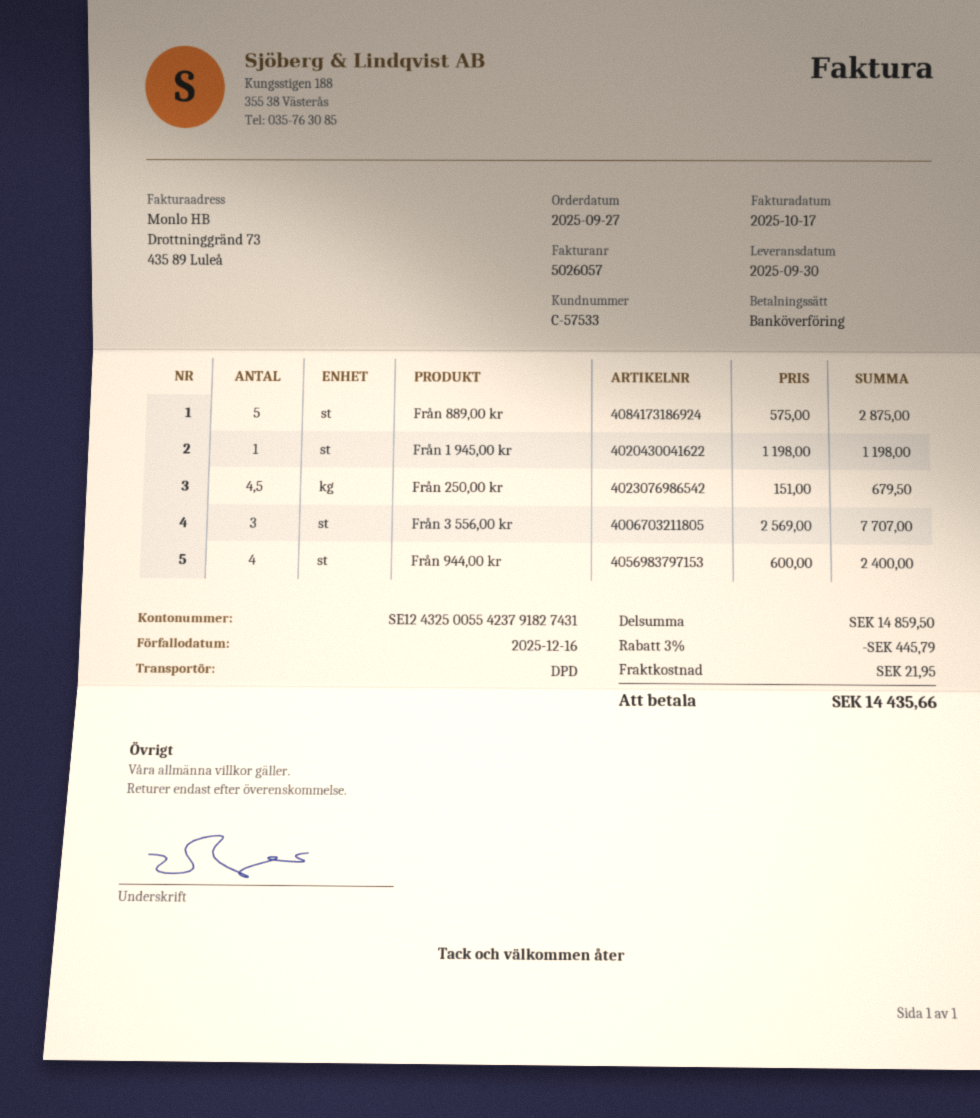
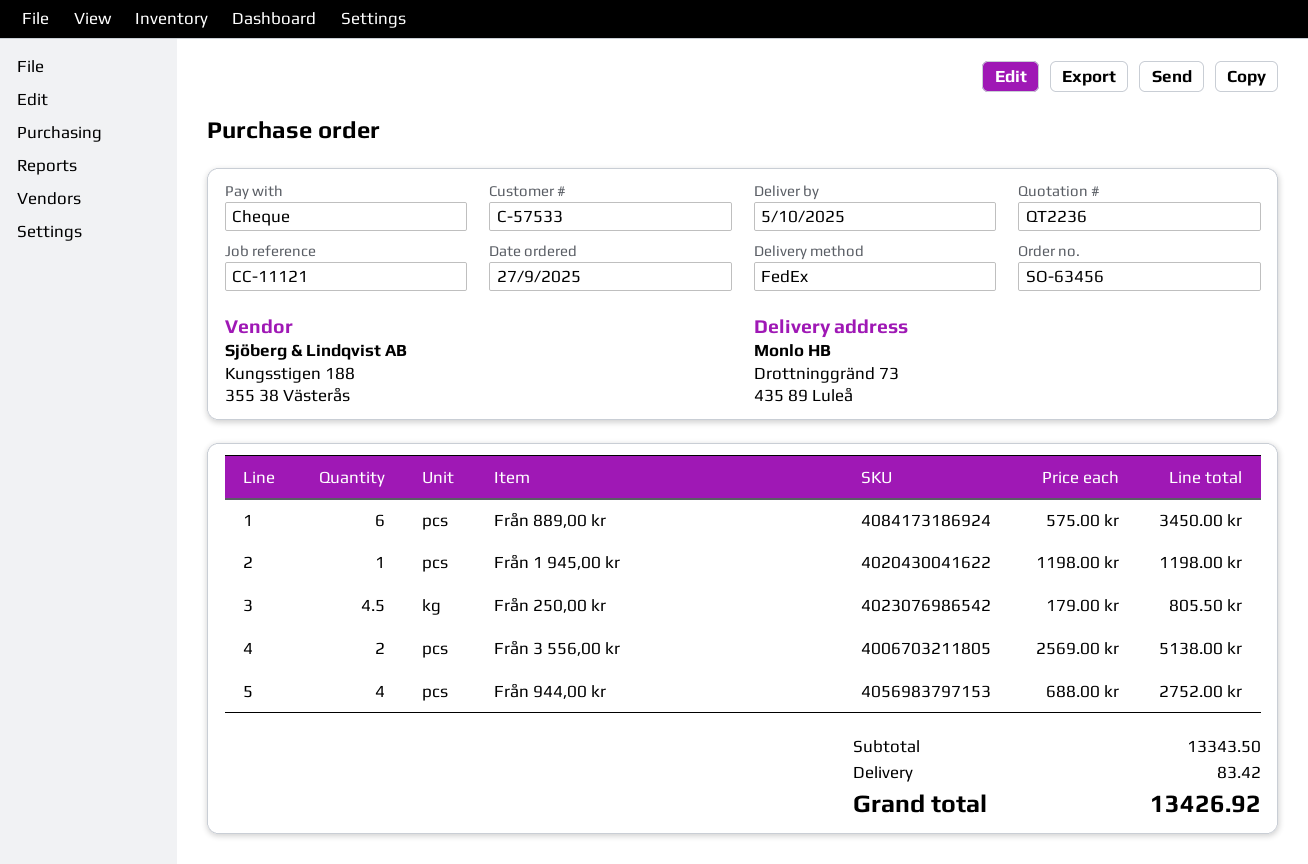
delivery date: 2025-09-30 -> 2025-10-05
payment method: bank transfer -> cheque
shipping method: DPD -> FedEx
Från 889,00 kr: 5 x 575.00 = 2875.00 -> 6 x 575.00 = 3450.00
Från 250,00 kr: 4.5 x 151.00 = 679.50 -> 4.5 x 179.00 = 805.50
Från 3 556,00 kr: 3 x 2569.00 = 7707.00 -> 2 x 2569.00 = 5138.00
Från 944,00 kr: 4 x 600.00 = 2400.00 -> 4 x 688.00 = 2752.00
subtotal: 14859.50 -> 13343.50
discount: 3% = 445.79 -> none
shipping: 21.95 -> 83.42
total: 14435.66 -> 13426.92

